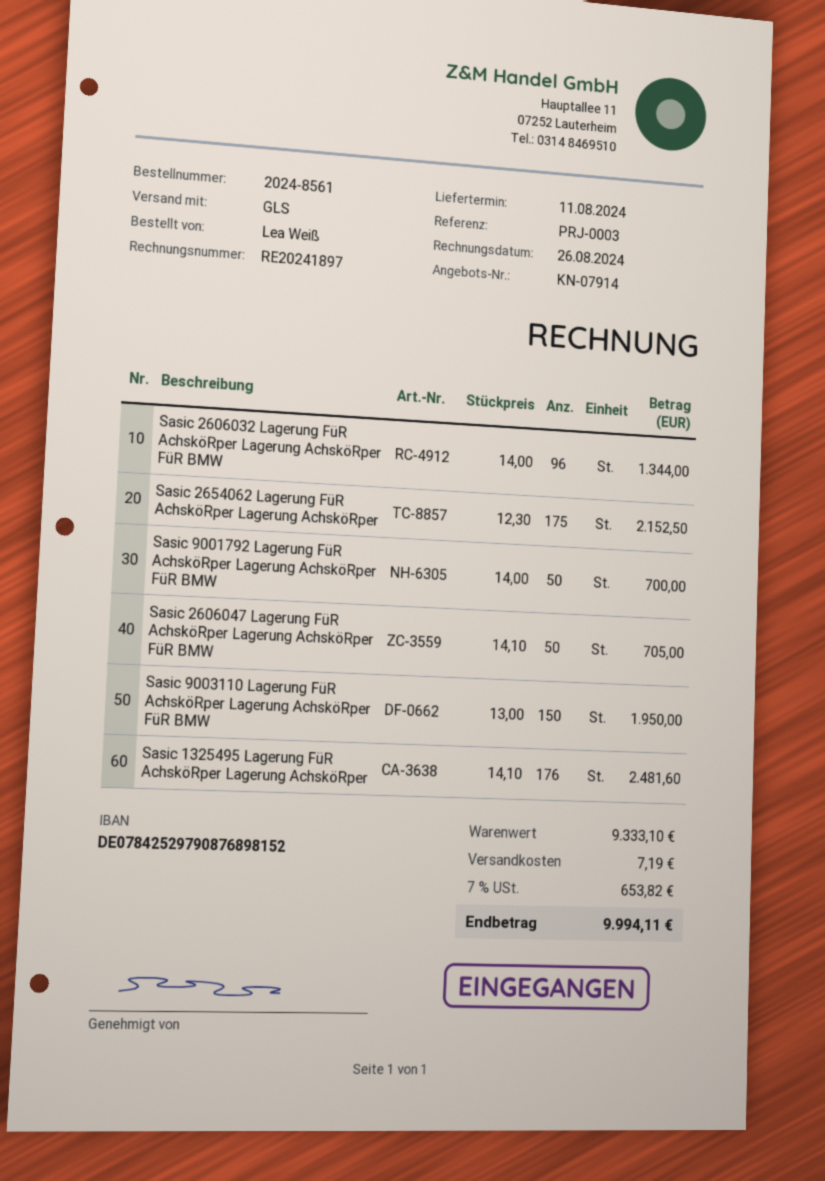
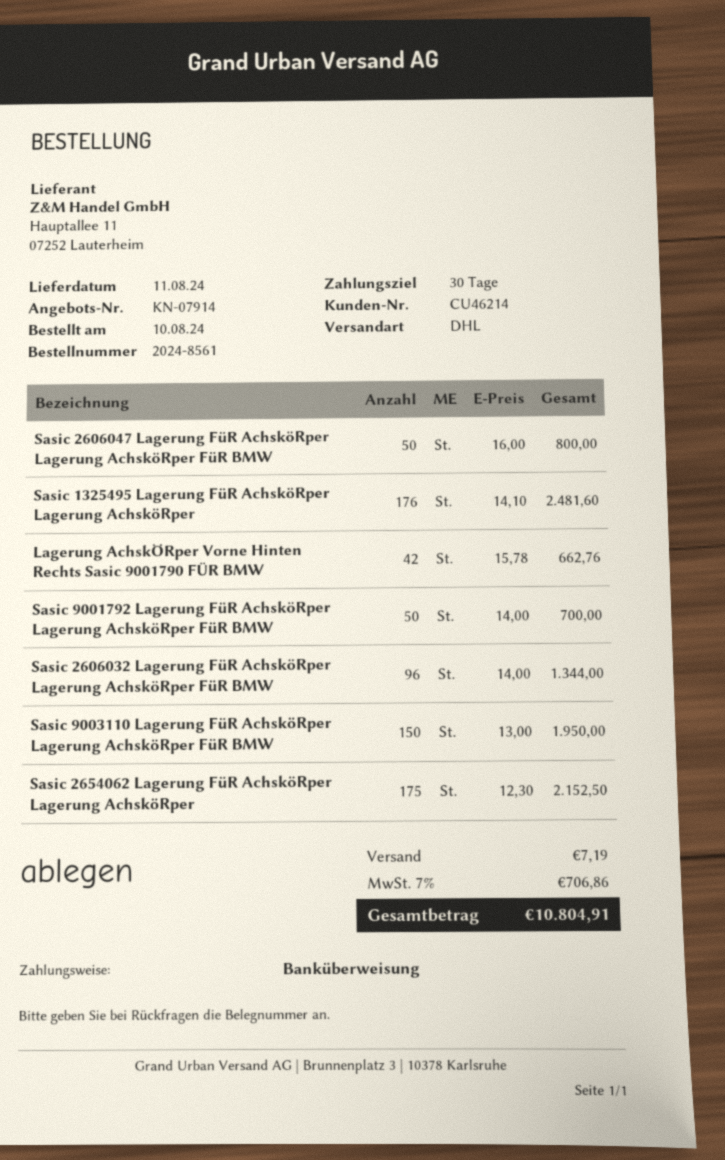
shipping method: GLS -> DHL
Sasic 2606047 Lagerung FüR AchsköRper Lagerung AchsköRper FüR BMW: 50 x 14.10 = 705.00 -> 50 x 16.00 = 800.00
Lagerung AchskÖRper Vorne Hinten Rechts Sasic 9001790 FÜR BMW: none -> 42 x 15.78 = 662.76
tax: 7% = 653.82 -> 7% = 706.86
total: 9994.11 -> 10804.91

